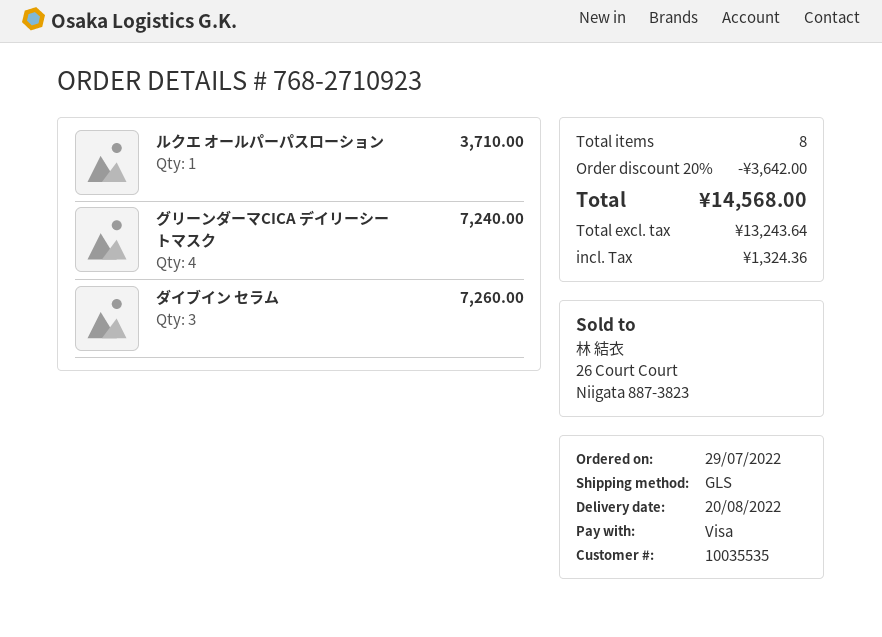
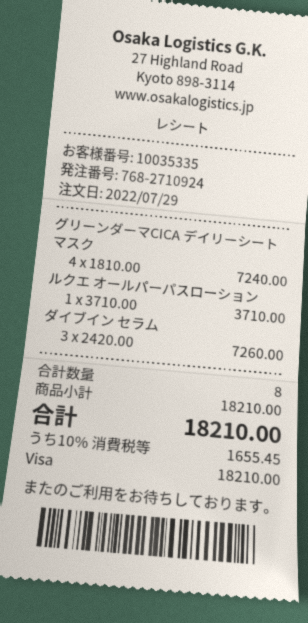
order number: 768-2710923 -> 768-2710924
customer number: 10035535 -> 10035335
discount: 20% = 3642.00 -> none
tax: 1324.36 -> 1655.45
total: 14568.00 -> 18210.00

